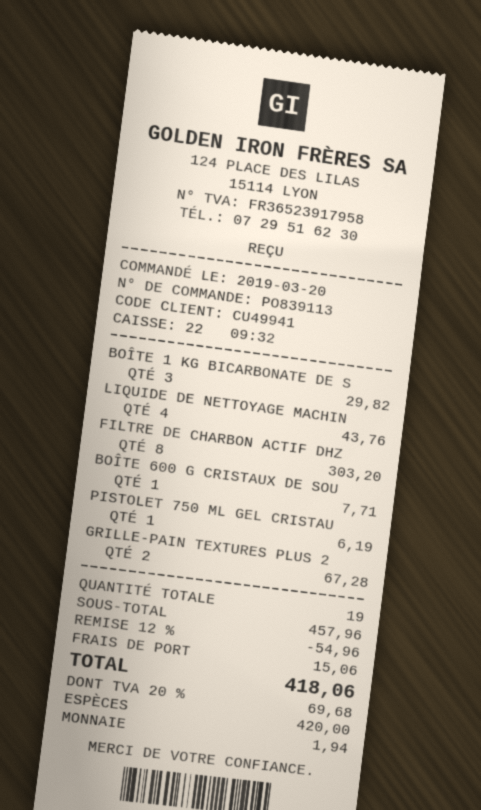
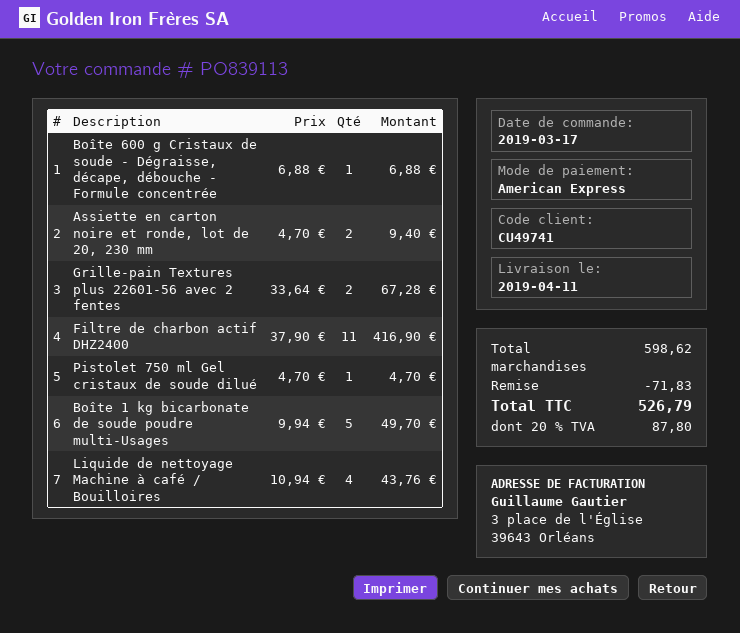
order date: 2019-03-20 -> 2019-03-17
customer number: CU49941 -> CU49741
payment method: cash -> American Express
BOÎTE 1 KG BICARBONATE DE S: 3 for 29.82 -> 5 for 49.70
FILTRE DE CHARBON ACTIF DHZ: 8 for 303.20 -> 11 for 416.90
BOÎTE 600 G CRISTAUX DE SOU: 1 for 7.71 -> 1 for 6.88
PISTOLET 750 ML GEL CRISTAU: 1 for 6.19 -> 1 for 4.70
Assiette en carton noire et ronde, lot de 20, 230 mm: none -> 2 for 9.40
subtotal: 457.96 -> 598.62
discount: 54.96 -> 71.83
shipping: 15.06 -> none
tax: 20% = 69.68 -> 20% = 87.80
total: 418.06 -> 526.79

